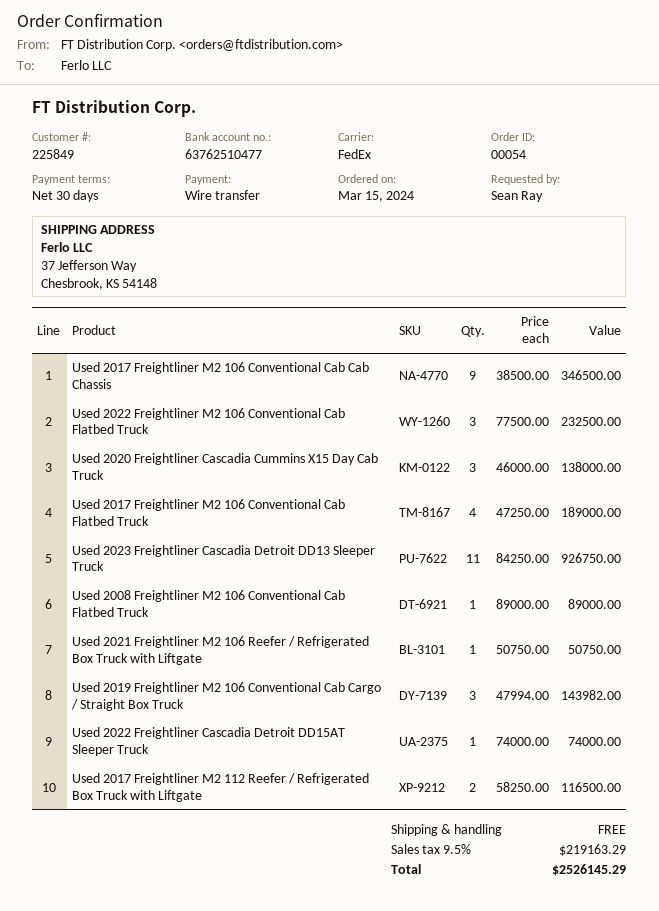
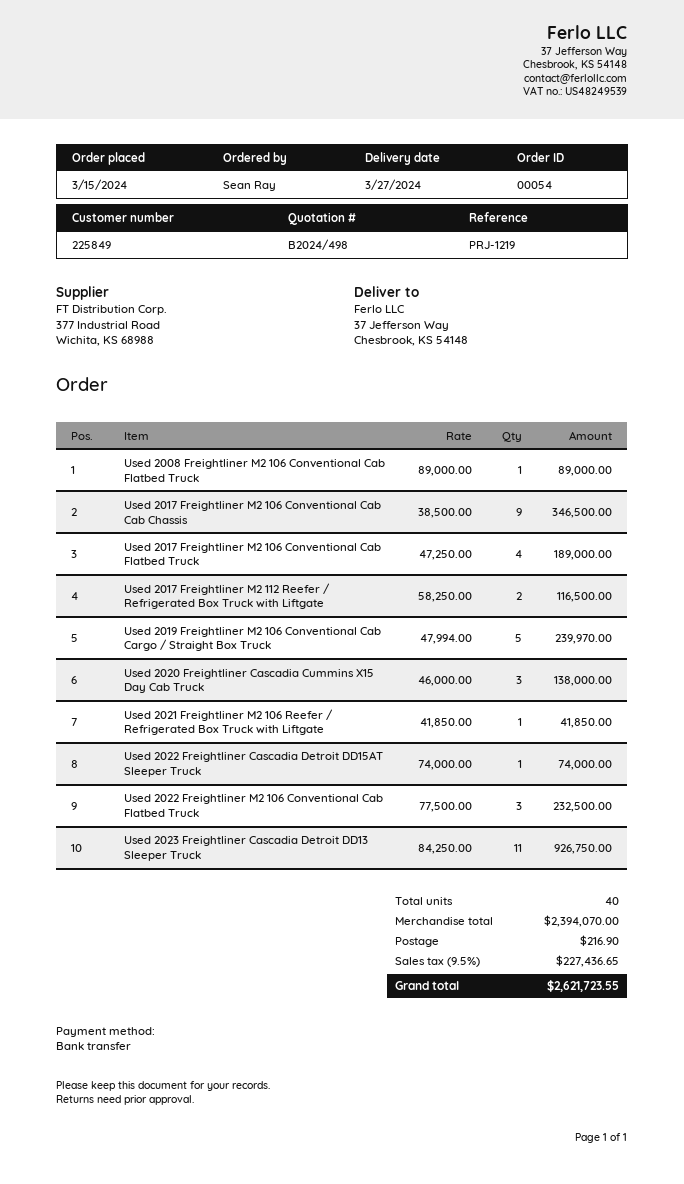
Used 2021 Freightliner M2 106 Reefer / Refrigerated Box Truck with Liftgate: 1 x 50750.00 = 50750.00 -> 1 x 41850.00 = 41850.00
Used 2019 Freightliner M2 106 Conventional Cab Cargo / Straight Box Truck: 3 x 47994.00 = 143982.00 -> 5 x 47994.00 = 239970.00
shipping: 0.00 -> 216.90
tax: 9.5% = 219163.29 -> 9.5% = 227436.65
total: 2526145.29 -> 2621723.55

